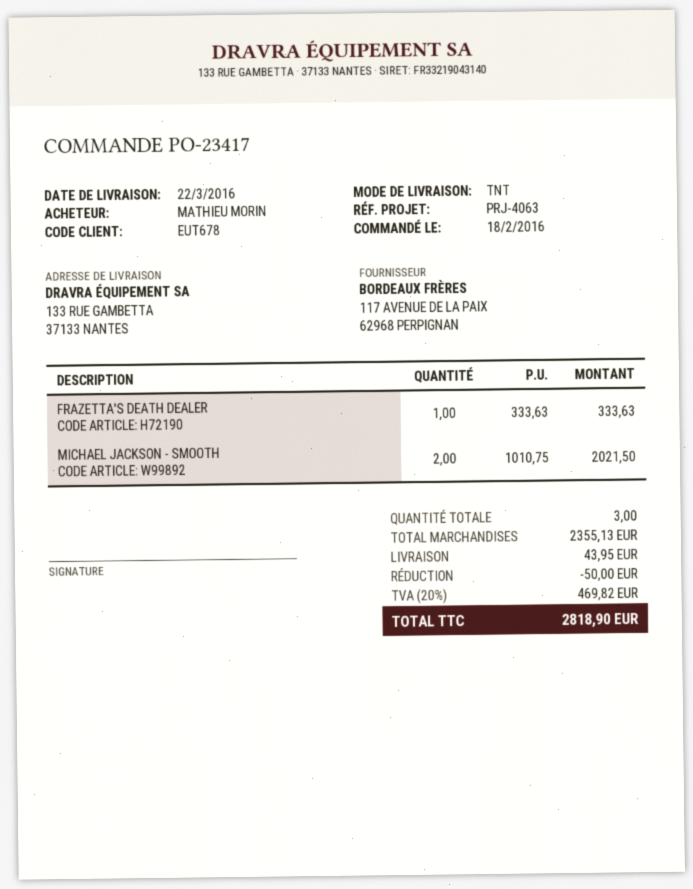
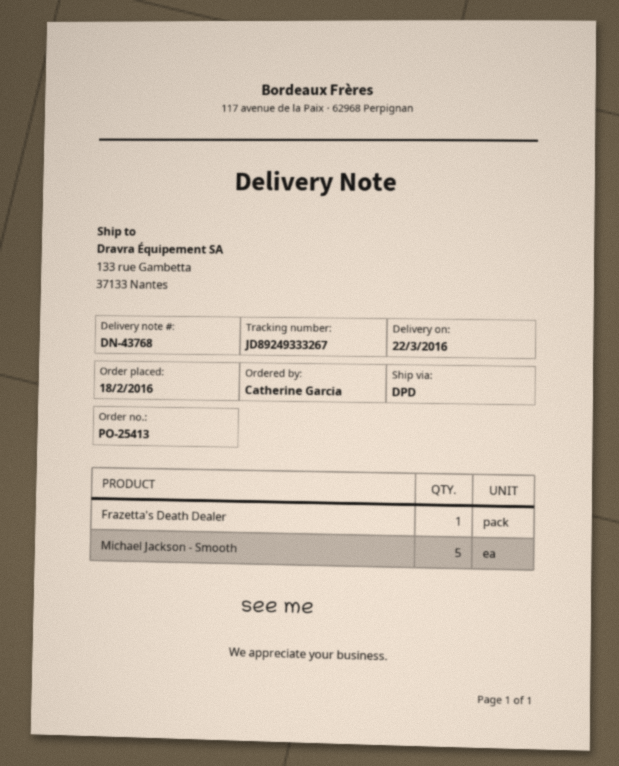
order number: PO-23417 -> PO-25413
ordered by: MATHIEU MORIN -> Catherine Garcia
shipping method: TNT -> DPD
MICHAEL JACKSON - SMOOTH: 2 -> 5

